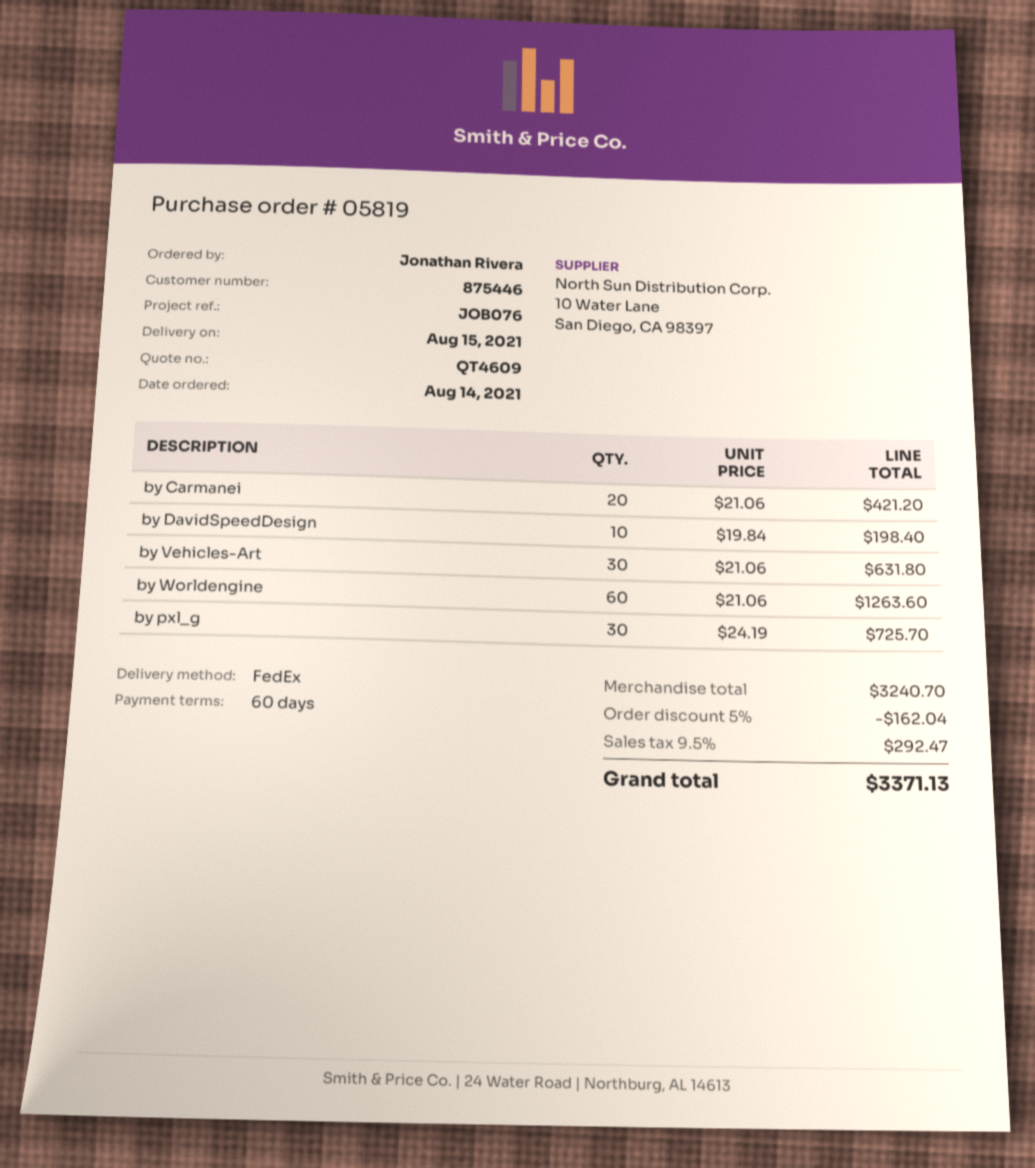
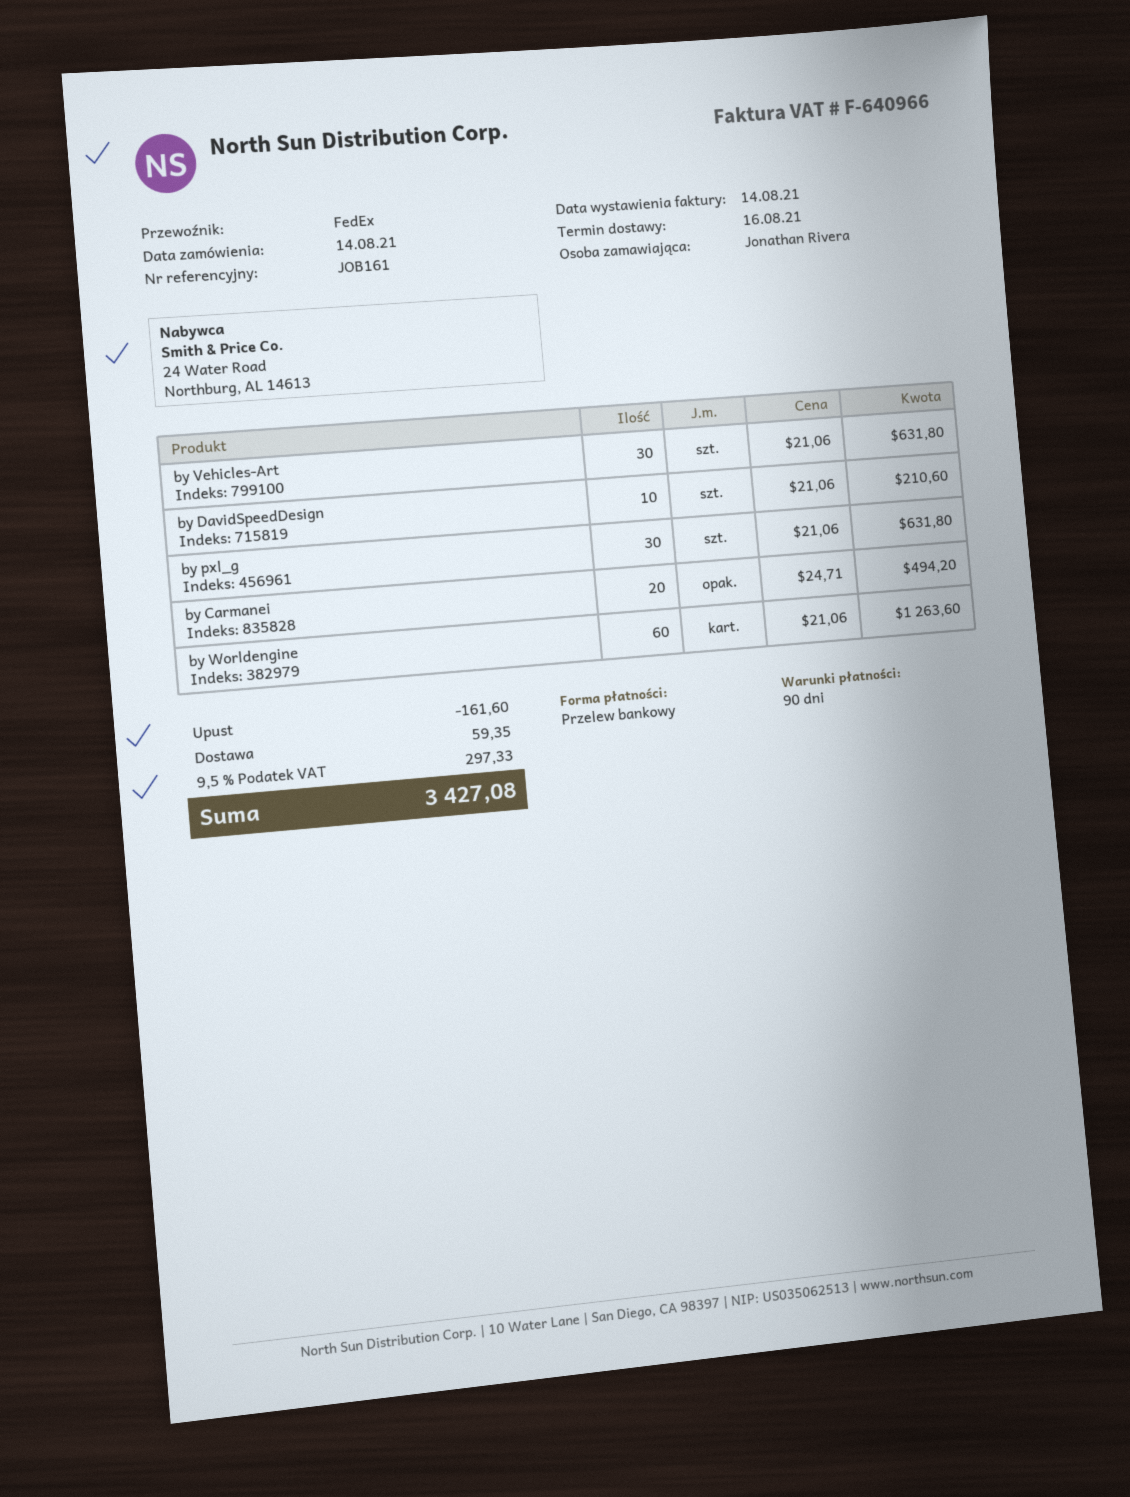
delivery date: 2021-08-15 -> 2021-08-16
payment terms: 60 days -> 90 days
reference: JOB076 -> JOB161
by Carmanei: 20 x 21.06 = 421.20 -> 20 x 24.71 = 494.20
by DavidSpeedDesign: 10 x 19.84 = 198.40 -> 10 x 21.06 = 210.60
by pxl_g: 30 x 24.19 = 725.70 -> 30 x 21.06 = 631.80
discount: 162.04 -> 161.60
shipping: none -> 59.35
tax: 9.5% = 292.47 -> 9.5% = 297.33
total: 3371.13 -> 3427.08

